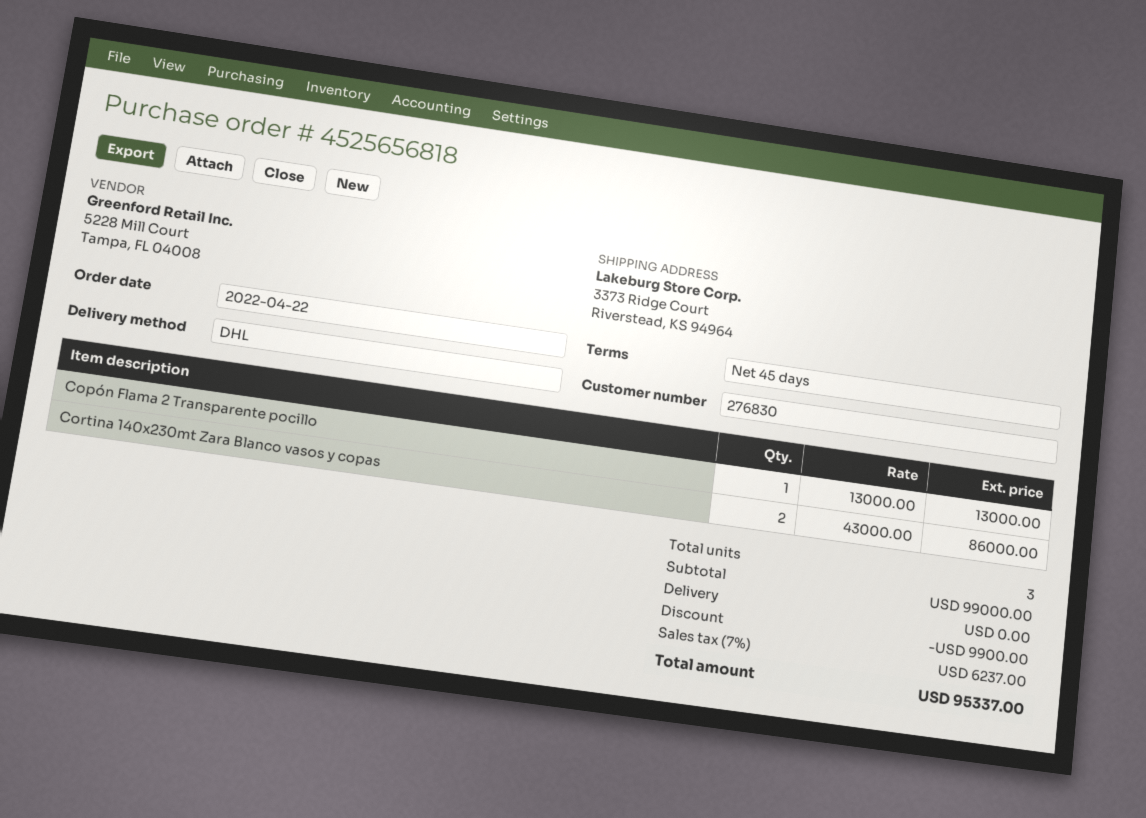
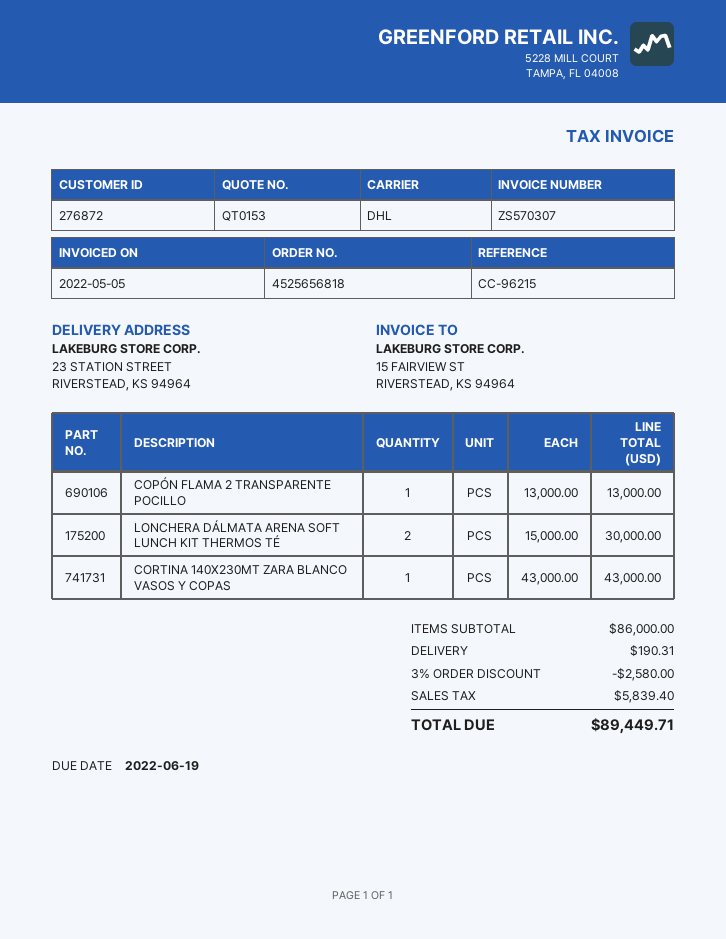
customer number: 276830 -> 276872
ship to: 3373 Ridge Court, Riverstead, KS 94964 -> 23 STATION STREET, RIVERSTEAD, KS 94964
Cortina 140x230mt Zara Blanco vasos y copas: 2 x 43000.00 = 86000.00 -> 1 x 43000.00 = 43000.00
LONCHERA DÁLMATA ARENA SOFT LUNCH KIT THERMOS TÉ: none -> 2 x 15000.00 = 30000.00
subtotal: 99000.00 -> 86000.00
discount: 9900.00 -> 2580.00
shipping: 0.00 -> 190.31
tax: 6237.00 -> 5839.40
total: 95337.00 -> 89449.71

